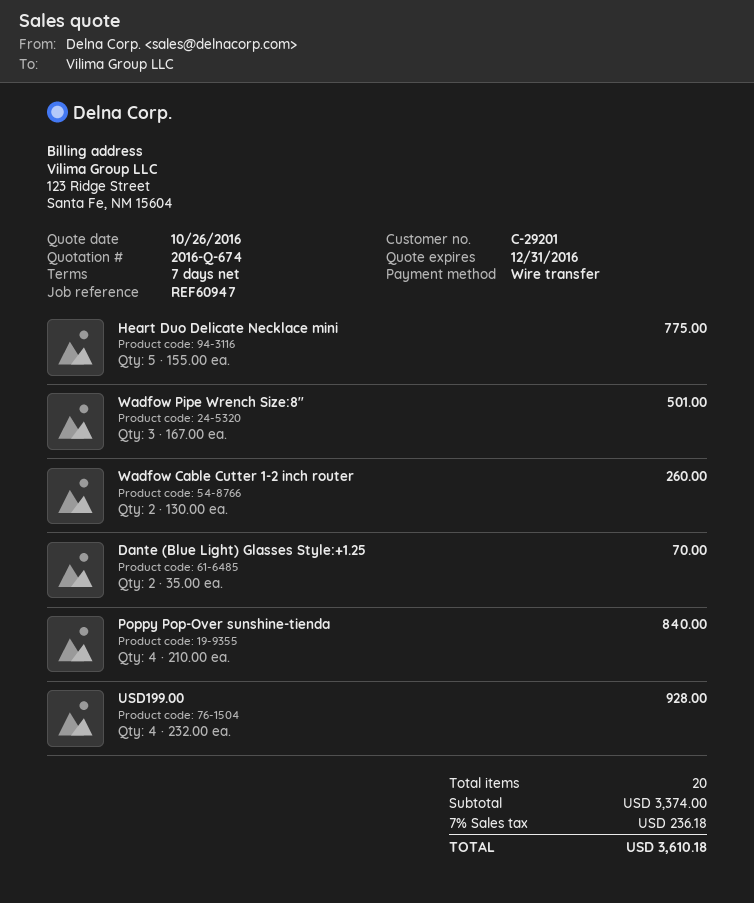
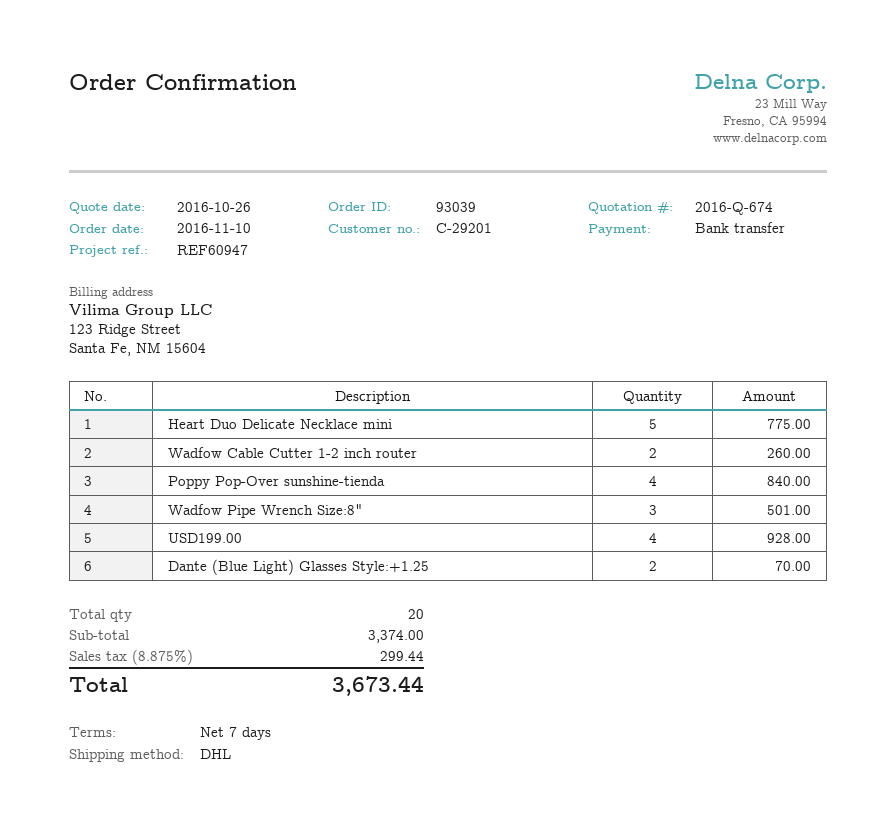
tax: 7% = 236.18 -> 8.875% = 299.44
total: 3610.18 -> 3673.44

